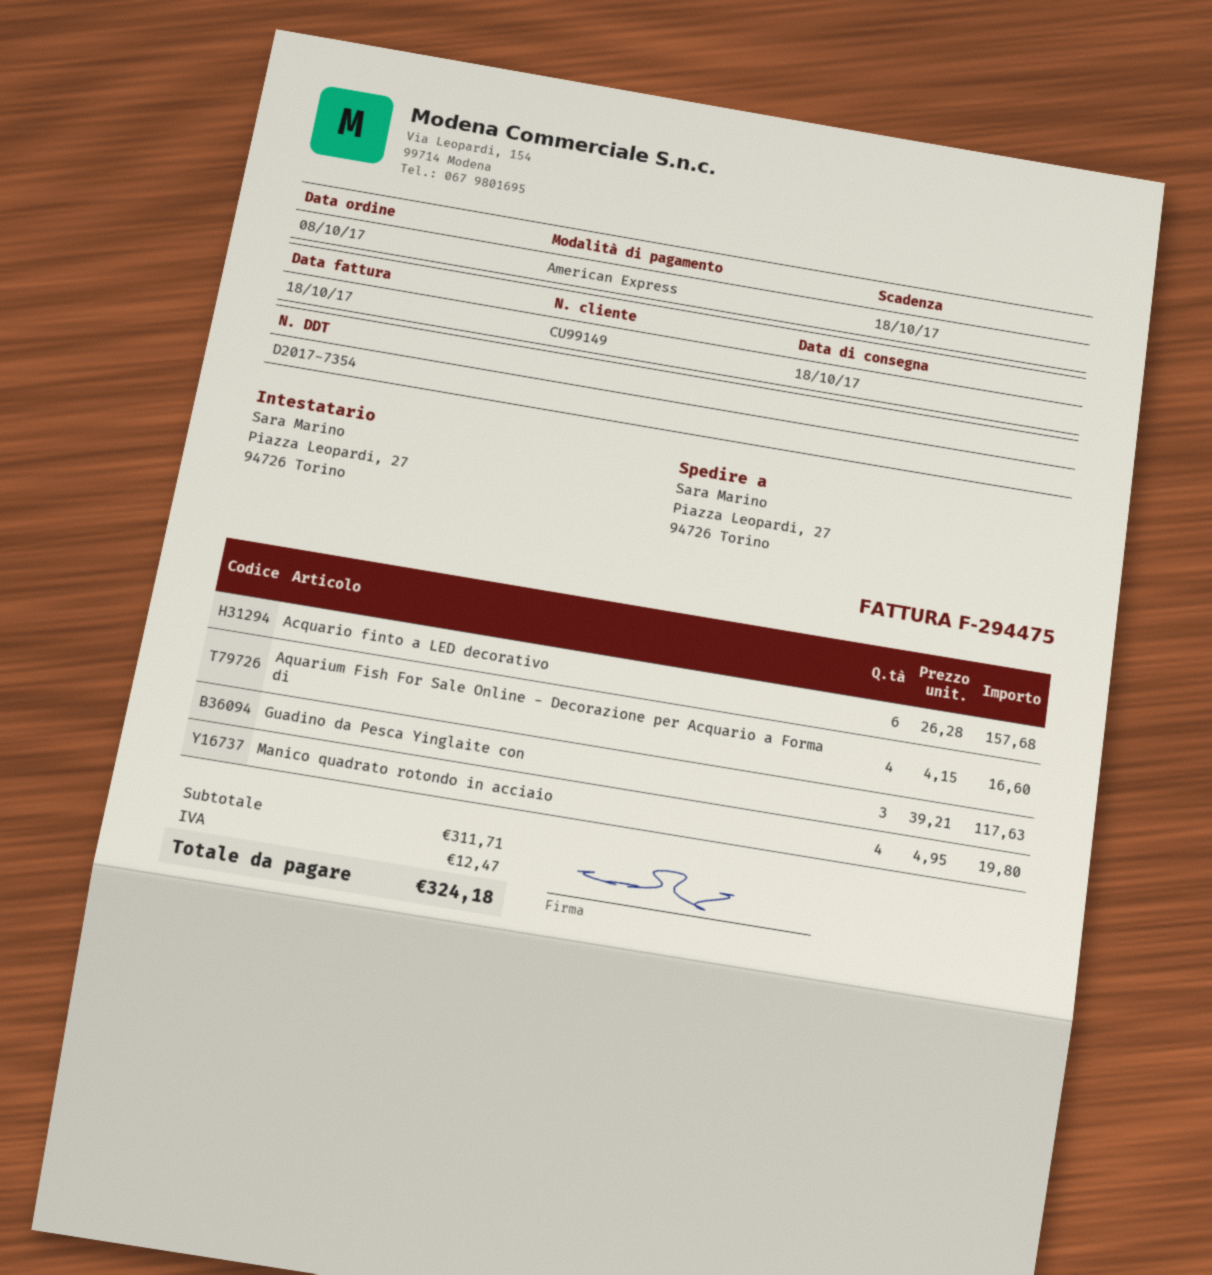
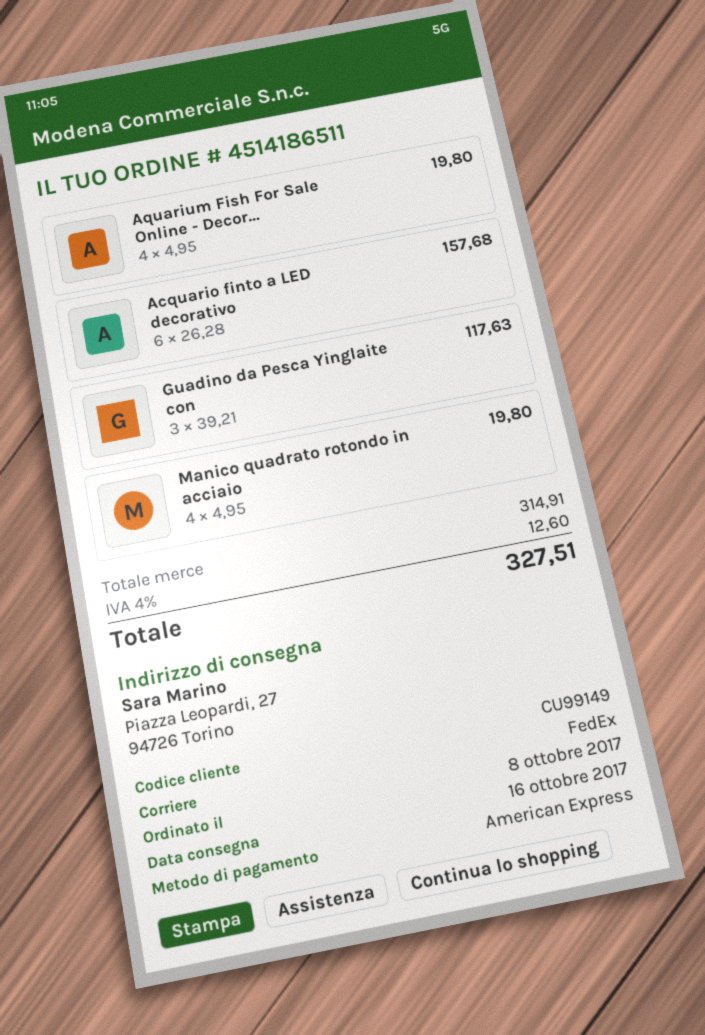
delivery date: 2017-10-18 -> 2017-10-16
Aquarium Fish For Sale Online - Decorazione per Acquario a Forma di: 4 x 4.15 = 16.60 -> 4 x 4.95 = 19.80
subtotal: 311.71 -> 314.91
tax: 12.47 -> 12.60
total: 324.18 -> 327.51

